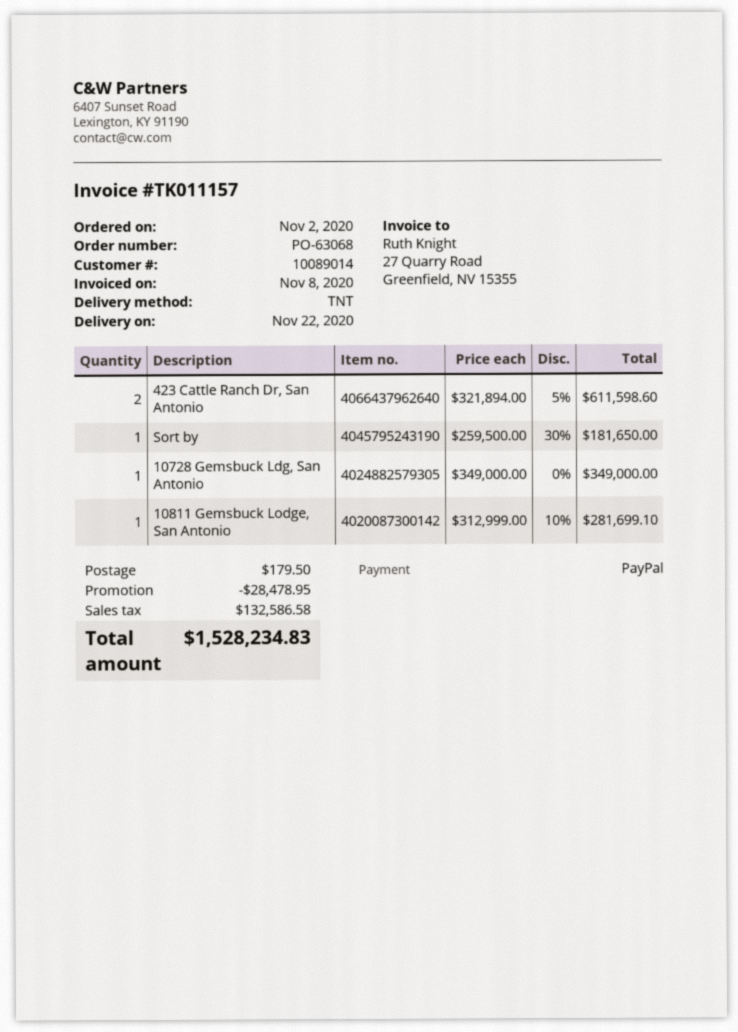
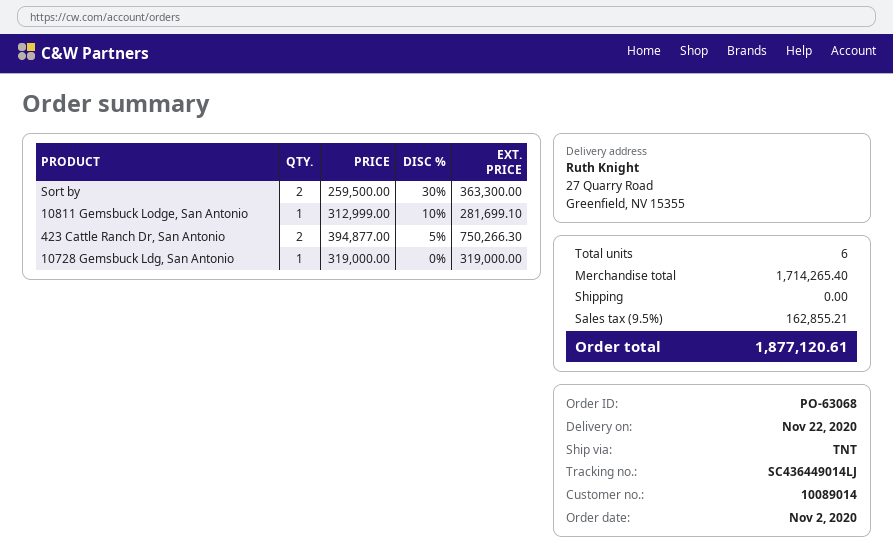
423 Cattle Ranch Dr, San Antonio: 2 x 321894.00 - 5% = 611598.60 -> 2 x 394877.00 - 5% = 750266.30
Sort by: 1 x 259500.00 - 30% = 181650.00 -> 2 x 259500.00 - 30% = 363300.00
10728 Gemsbuck Ldg, San Antonio: 1 x 349000.00 = 349000.00 -> 1 x 319000.00 = 319000.00
discount: 28478.95 -> none
shipping: 179.50 -> 0.00
tax: 132586.58 -> 162855.21
total: 1528234.83 -> 1877120.61

